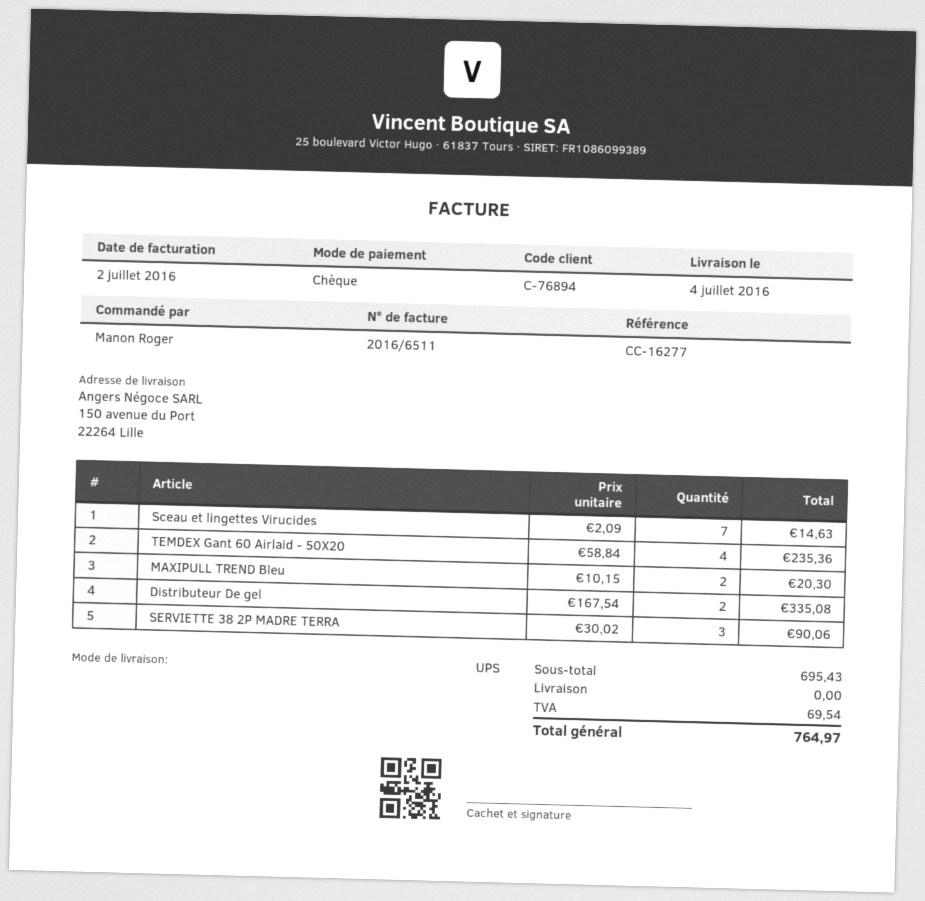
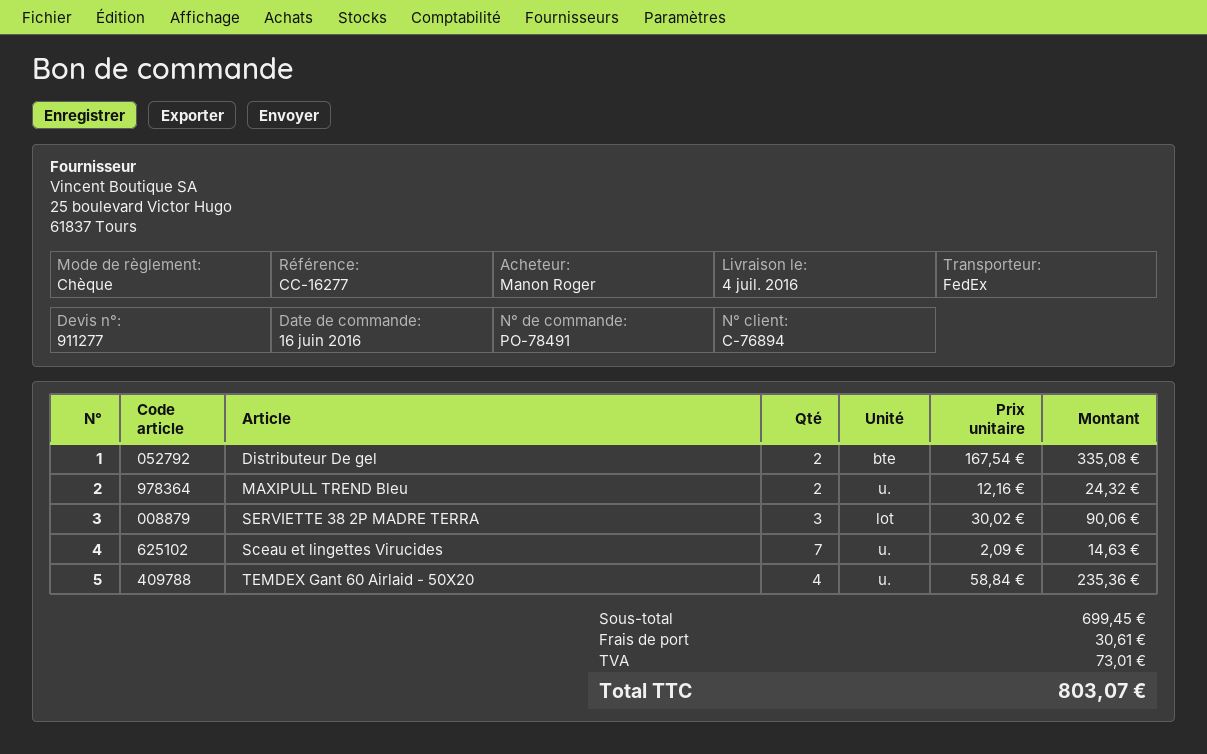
shipping method: UPS -> FedEx
MAXIPULL TREND Bleu: 2 x 10.15 = 20.30 -> 2 x 12.16 = 24.32
subtotal: 695.43 -> 699.45
shipping: 0.00 -> 30.61
tax: 69.54 -> 73.01
total: 764.97 -> 803.07

